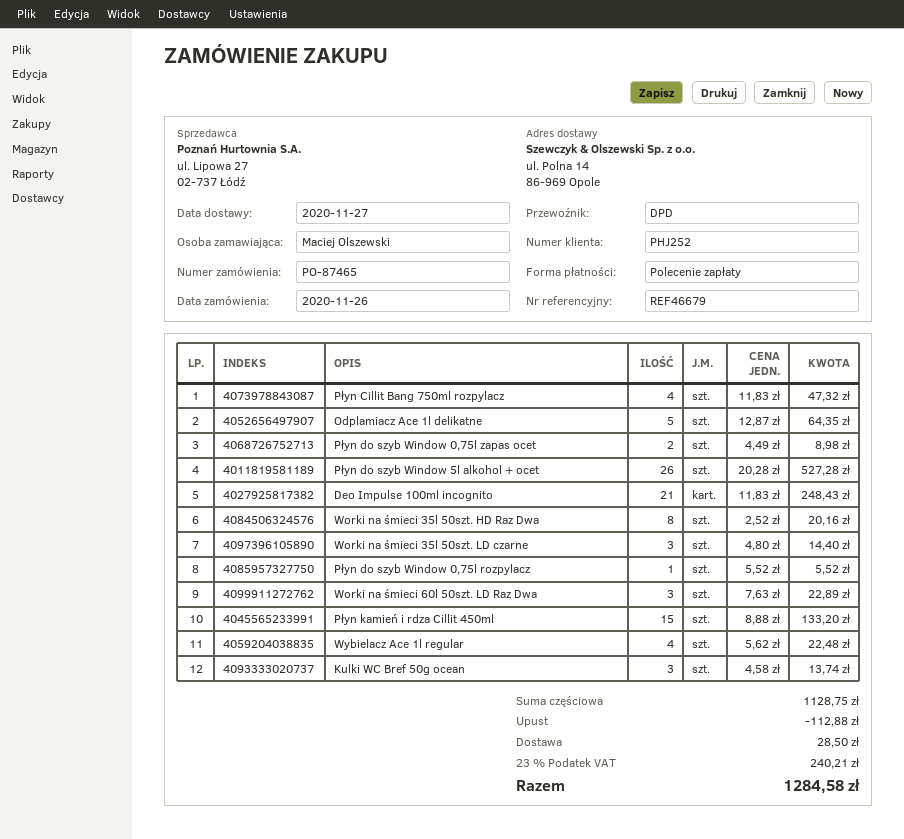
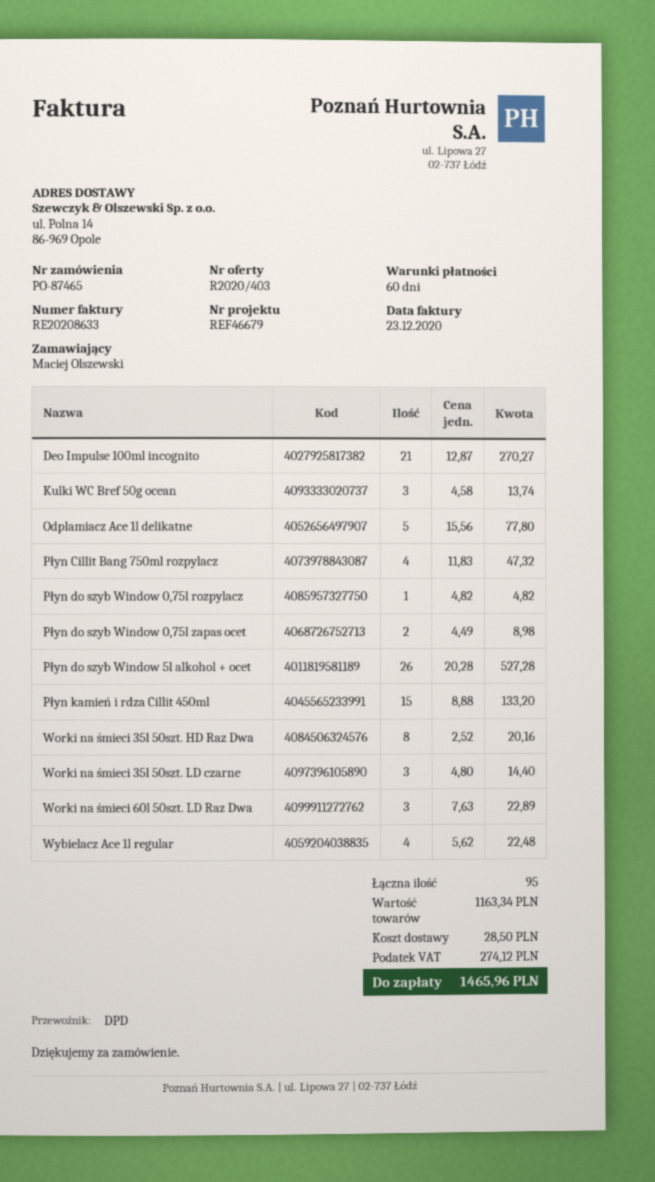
Odplamiacz Ace 1l delikatne: 5 x 12.87 = 64.35 -> 5 x 15.56 = 77.80
Deo Impulse 100ml incognito: 21 x 11.83 = 248.43 -> 21 x 12.87 = 270.27
Płyn do szyb Window 0,75l rozpylacz: 1 x 5.52 = 5.52 -> 1 x 4.82 = 4.82
subtotal: 1128.75 -> 1163.34
discount: 112.88 -> none
tax: 240.21 -> 274.12
total: 1284.58 -> 1465.96

